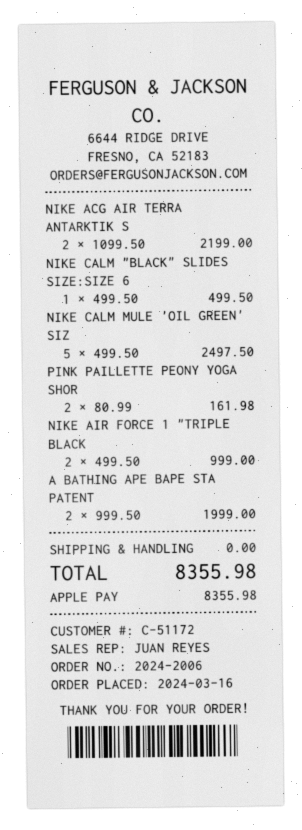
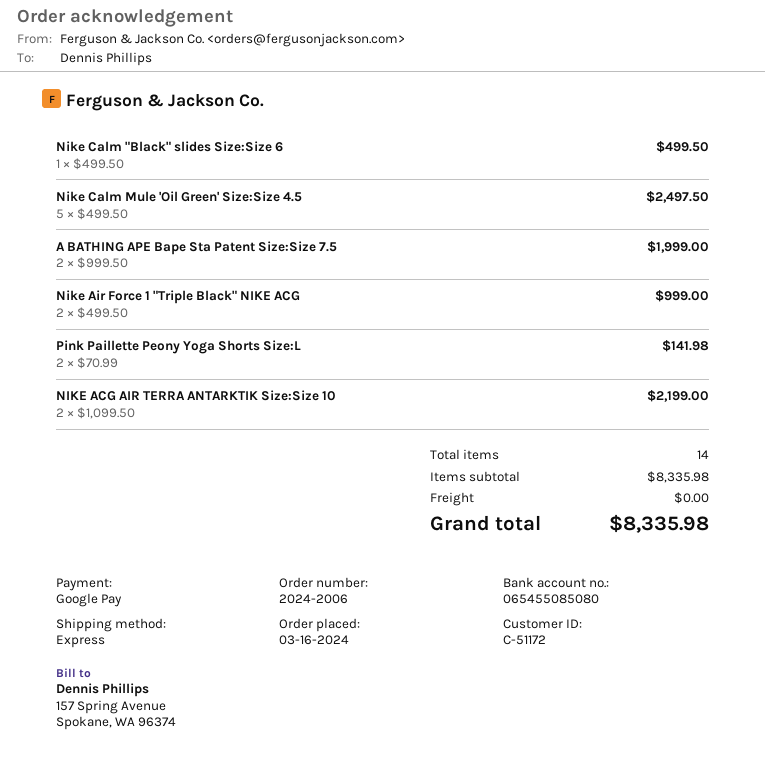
payment method: Apple Pay -> Google Pay
PINK PAILLETTE PEONY YOGA SHOR: 2 x 80.99 = 161.98 -> 2 x 70.99 = 141.98
total: 8355.98 -> 8335.98

